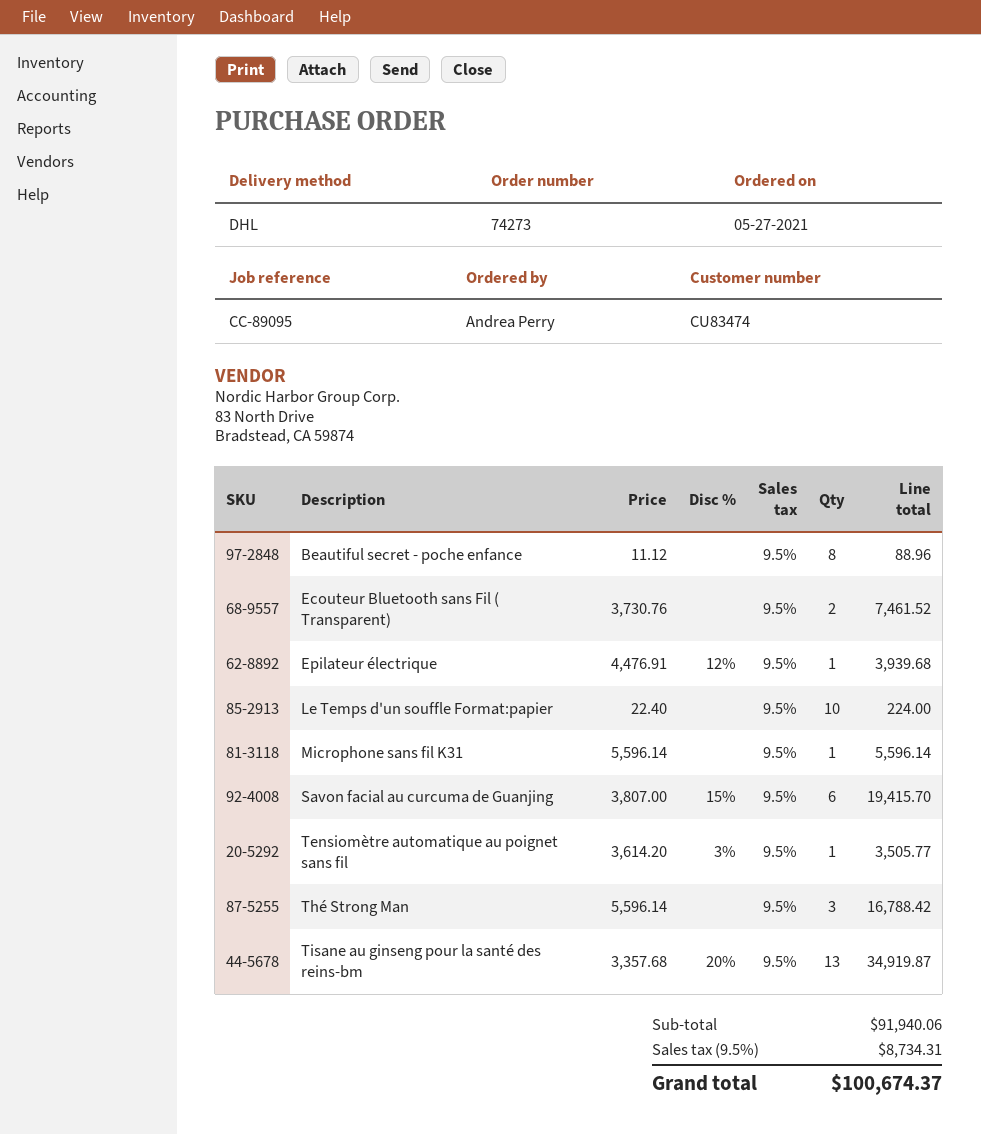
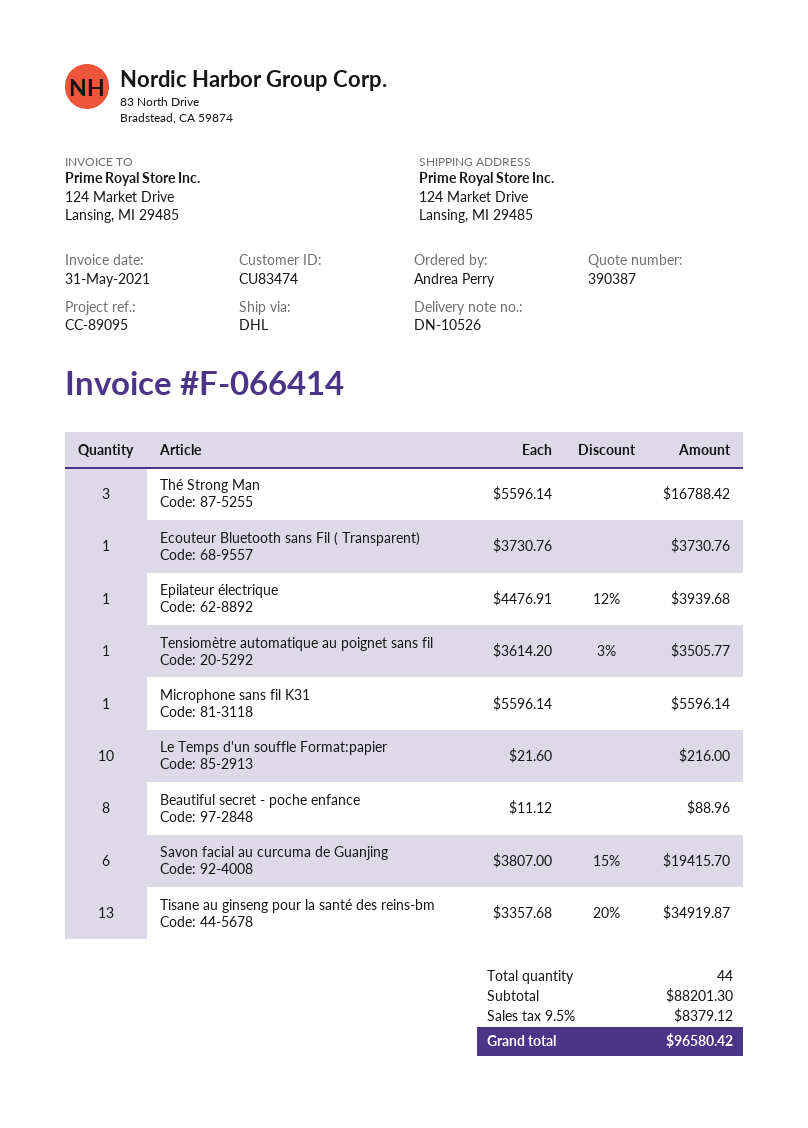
Ecouteur Bluetooth sans Fil ( Transparent): 2 x 3730.76 = 7461.52 -> 1 x 3730.76 = 3730.76
Le Temps d'un souffle Format:papier: 10 x 22.40 = 224.00 -> 10 x 21.60 = 216.00
subtotal: 91940.06 -> 88201.30
tax: 9.5% = 8734.31 -> 9.5% = 8379.12
total: 100674.37 -> 96580.42

